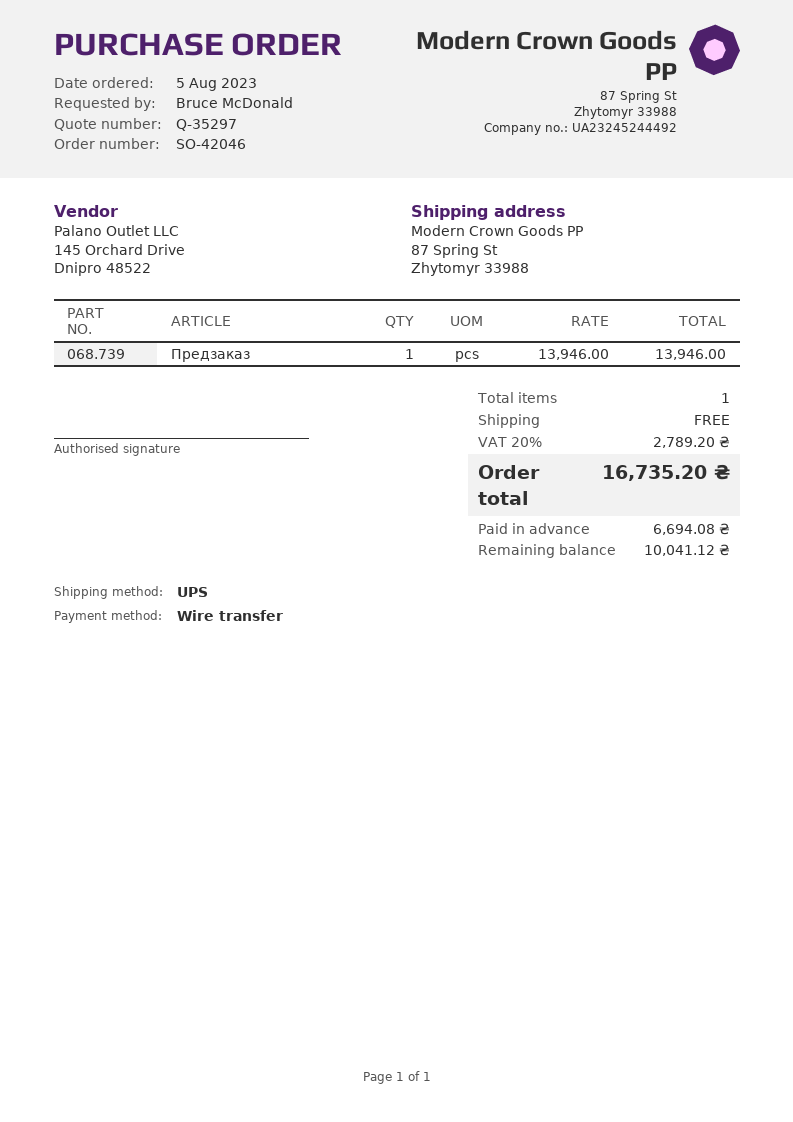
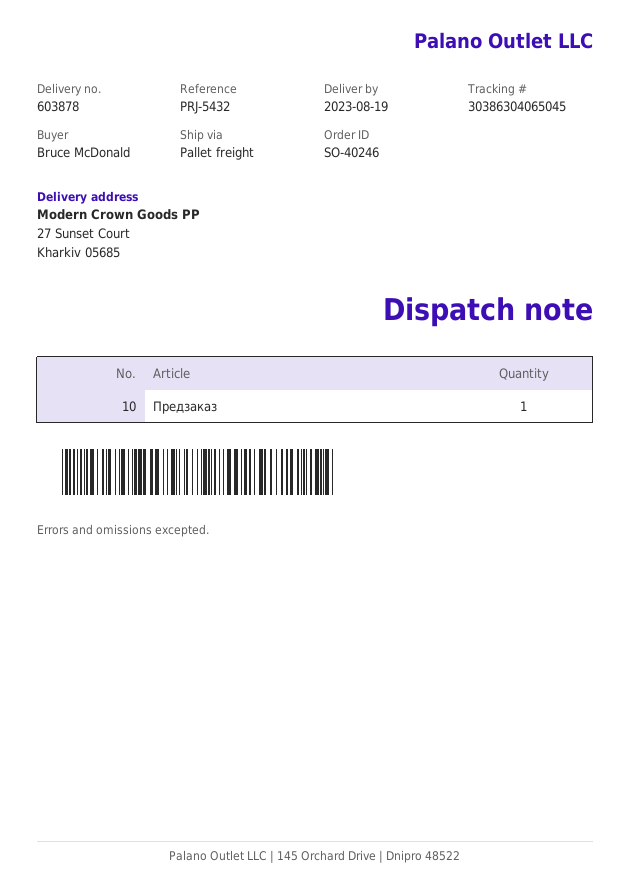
order number: SO-42046 -> SO-40246
shipping method: UPS -> pallet freight
ship to: 87 Spring St, Zhytomyr 33988 -> 27 Sunset Court, Kharkiv 05685

